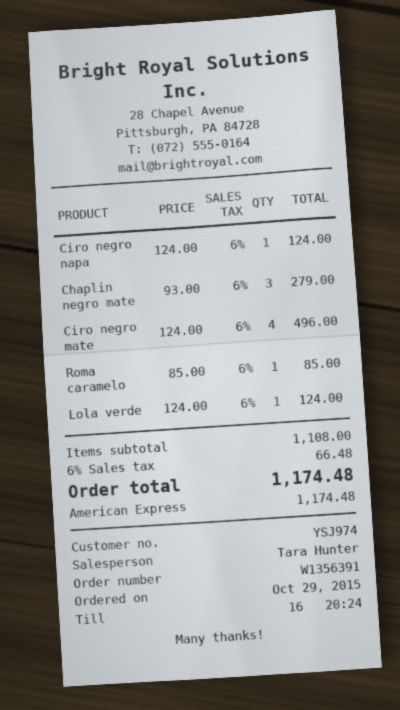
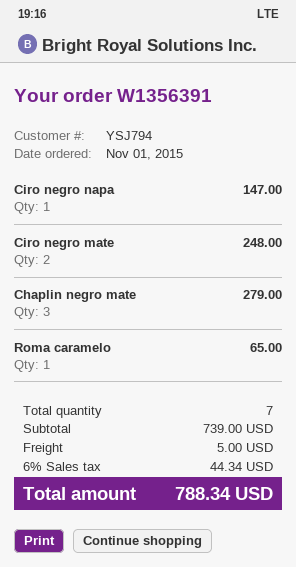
order date: 2015-10-29 -> 2015-11-01
customer number: YSJ974 -> YSJ794
Ciro negro napa: 1 for 124.00 -> 1 for 147.00
Ciro negro mate: 4 for 496.00 -> 2 for 248.00
Roma caramelo: 1 for 85.00 -> 1 for 65.00
Lola verde: 1 for 124.00 -> none
subtotal: 1108.00 -> 739.00
shipping: none -> 5.00
tax: 6% = 66.48 -> 6% = 44.34
total: 1174.48 -> 788.34

